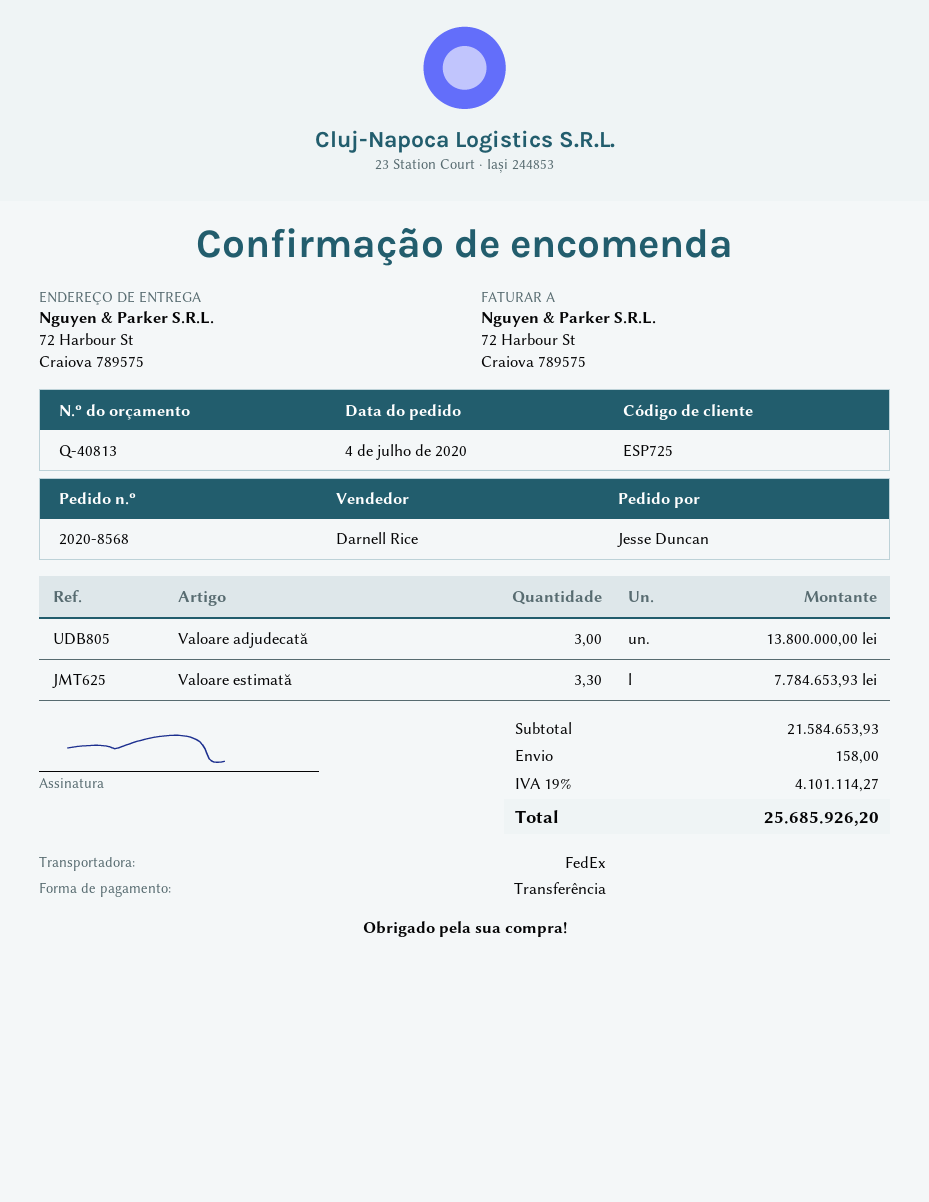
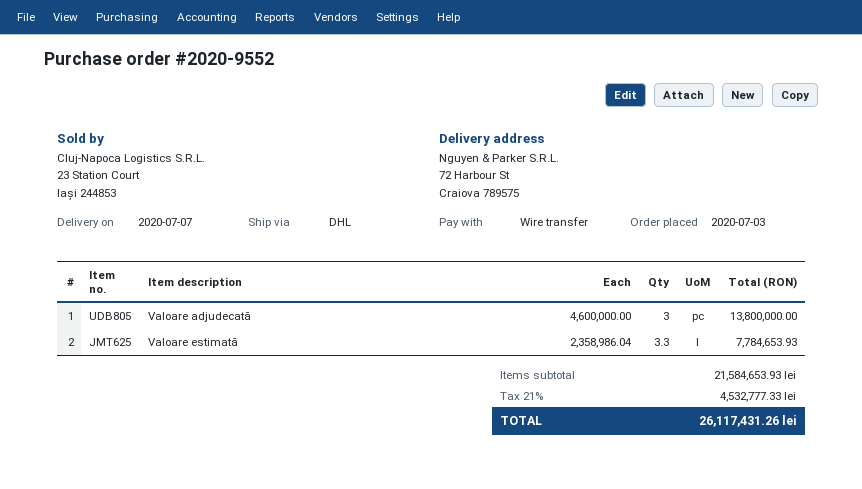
order number: 2020-8568 -> 2020-9552
order date: 2020-07-04 -> 2020-07-03
shipping method: FedEx -> DHL
shipping: 158.00 -> none
tax: 19% = 4101114.27 -> 21% = 4532777.33
total: 25685926.20 -> 26117431.26

